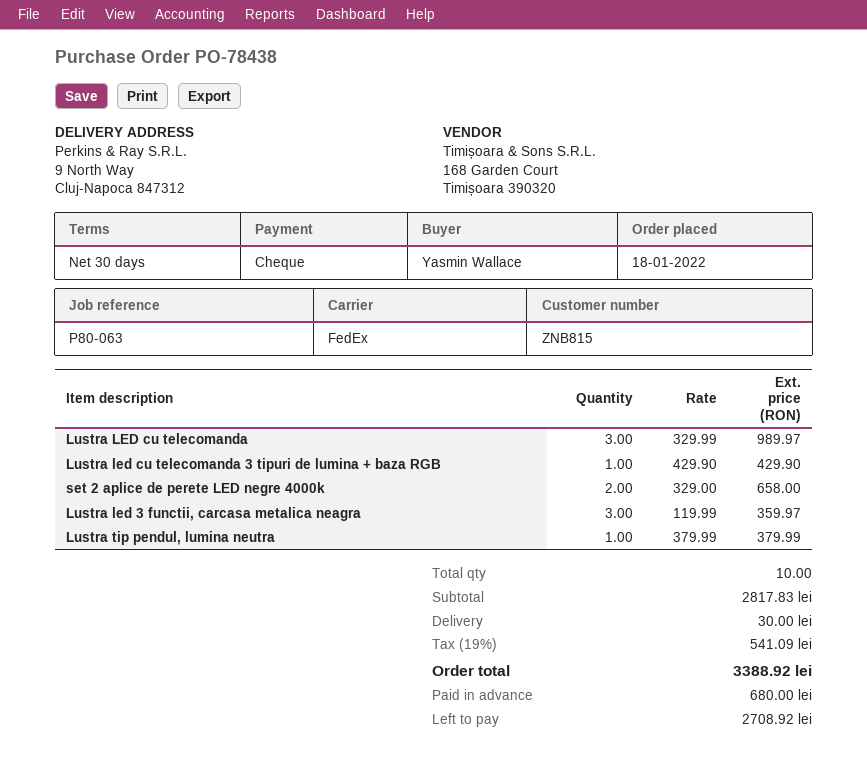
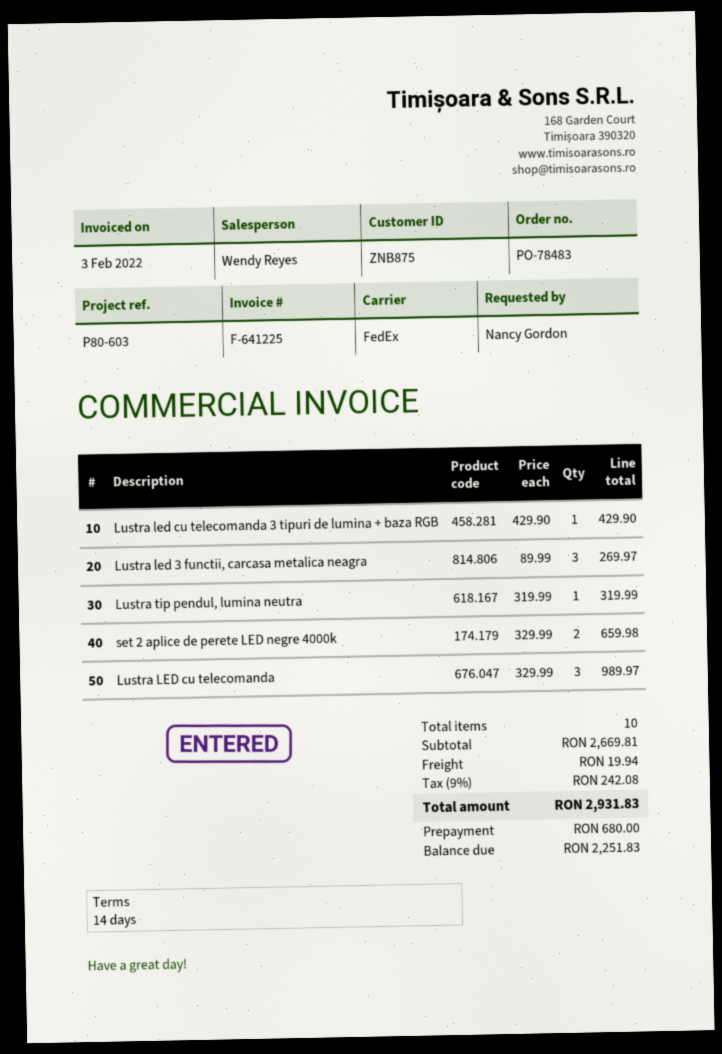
order number: PO-78438 -> PO-78483
payment terms: 30 days -> 14 days
customer number: ZNB815 -> ZNB875
reference: P80-063 -> P80-603
ordered by: Yasmin Wallace -> Nancy Gordon
set 2 aplice de perete LED negre 4000k: 2 x 329.00 = 658.00 -> 2 x 329.99 = 659.98
Lustra led 3 functii, carcasa metalica neagra: 3 x 119.99 = 359.97 -> 3 x 89.99 = 269.97
Lustra tip pendul, lumina neutra: 1 x 379.99 = 379.99 -> 1 x 319.99 = 319.99
subtotal: 2817.83 -> 2669.81
shipping: 30.00 -> 19.94
tax: 19% = 541.09 -> 9% = 242.08
total: 3388.92 -> 2931.83
balance: 2708.92 -> 2251.83

